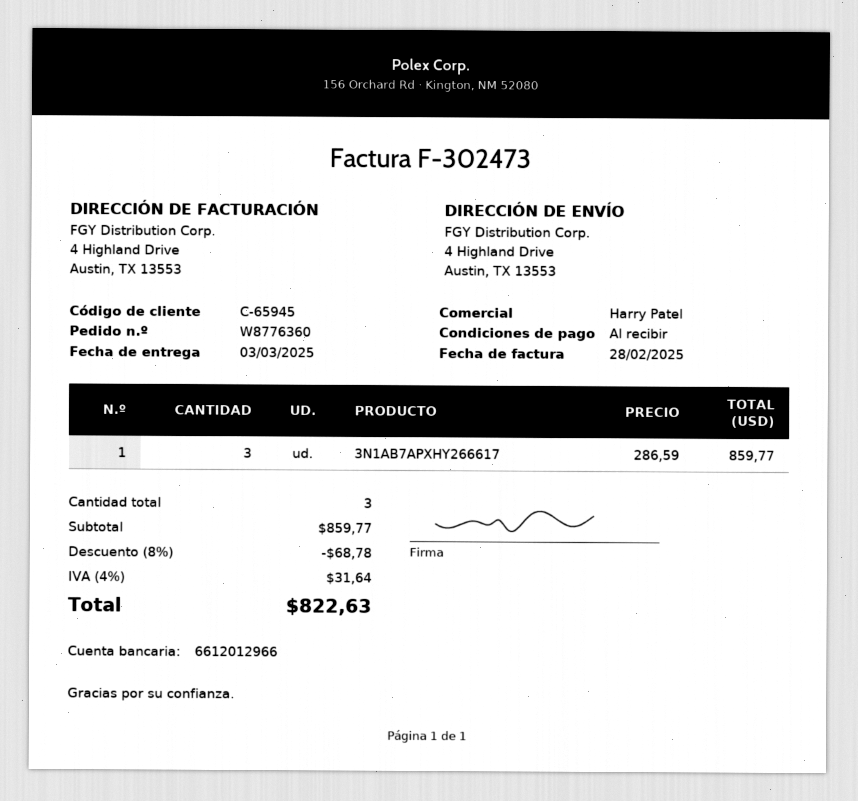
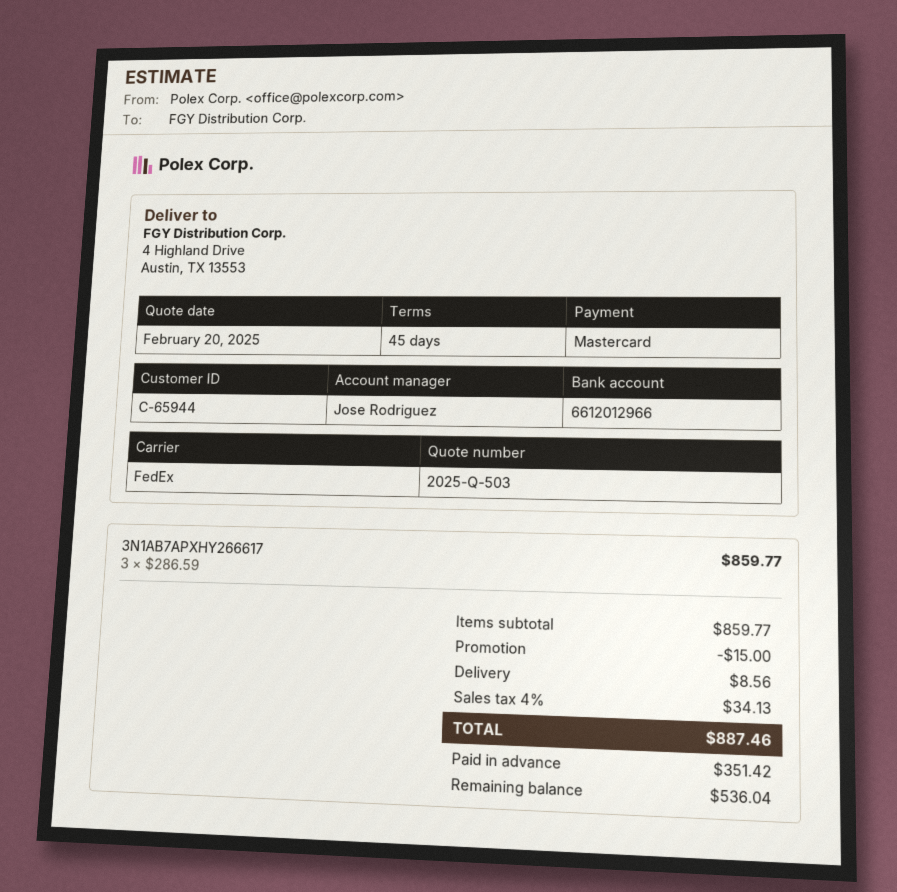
payment terms: on receipt -> 45 days
customer number: C-65945 -> C-65944
sales rep: Harry Patel -> Jose Rodriguez
discount: 68.78 -> 15.00
shipping: none -> 8.56
tax: 4% = 31.64 -> 4% = 34.13
total: 822.63 -> 887.46

